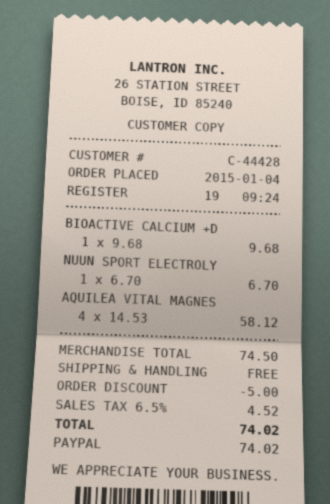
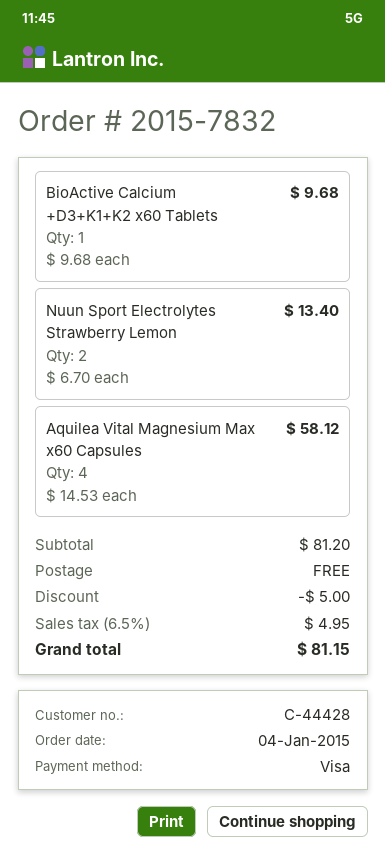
payment method: PayPal -> Visa
NUUN SPORT ELECTROLY: 1 x 6.70 = 6.70 -> 2 x 6.70 = 13.40
subtotal: 74.50 -> 81.20
tax: 6.5% = 4.52 -> 6.5% = 4.95
total: 74.02 -> 81.15

